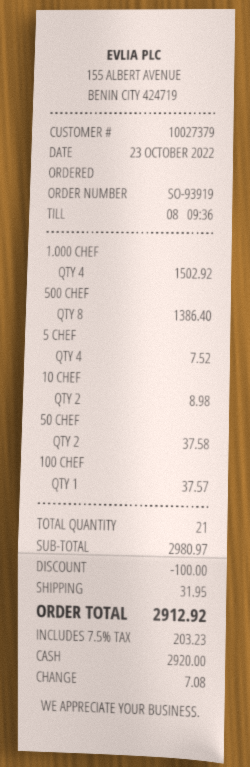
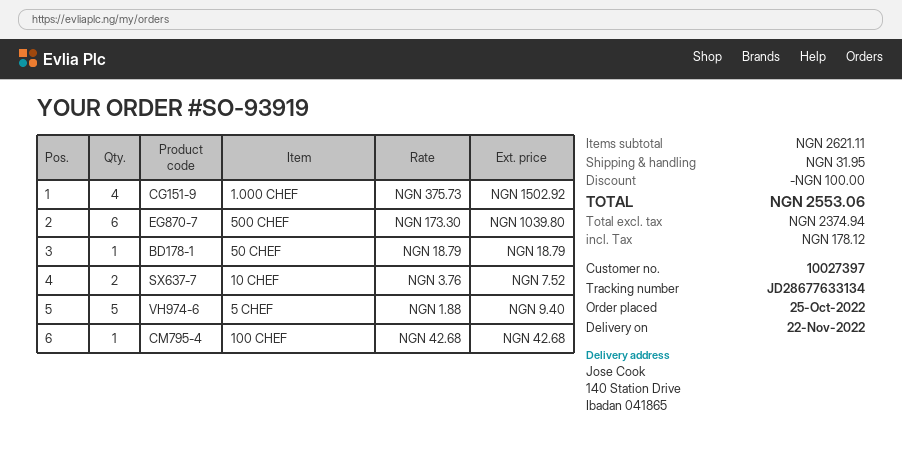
order date: 2022-10-23 -> 2022-10-25
customer number: 10027379 -> 10027397
500 CHEF: 8 for 1386.40 -> 6 for 1039.80
5 CHEF: 4 for 7.52 -> 5 for 9.40
10 CHEF: 2 for 8.98 -> 2 for 7.52
50 CHEF: 2 for 37.58 -> 1 for 18.79
100 CHEF: 1 for 37.57 -> 1 for 42.68
subtotal: 2980.97 -> 2621.11
tax: 203.23 -> 178.12
total: 2912.92 -> 2553.06

